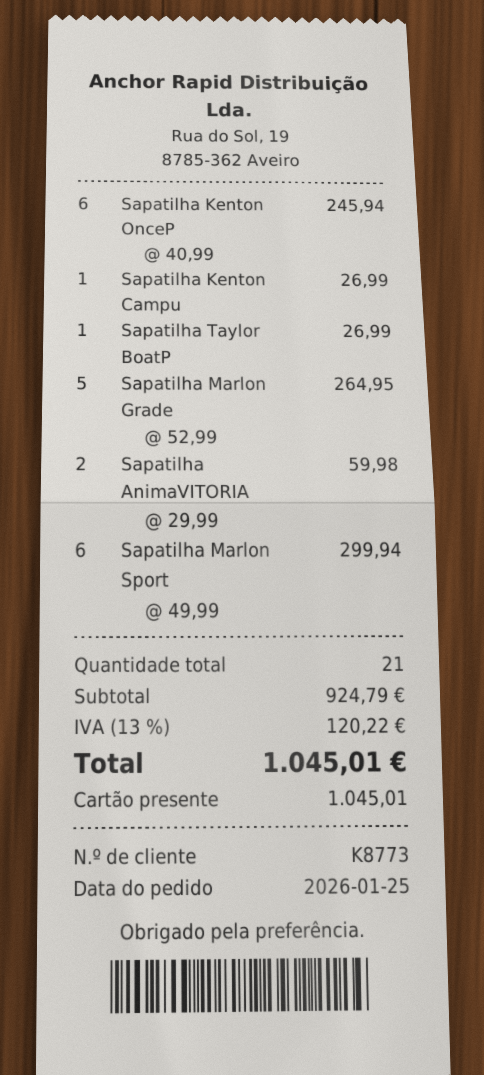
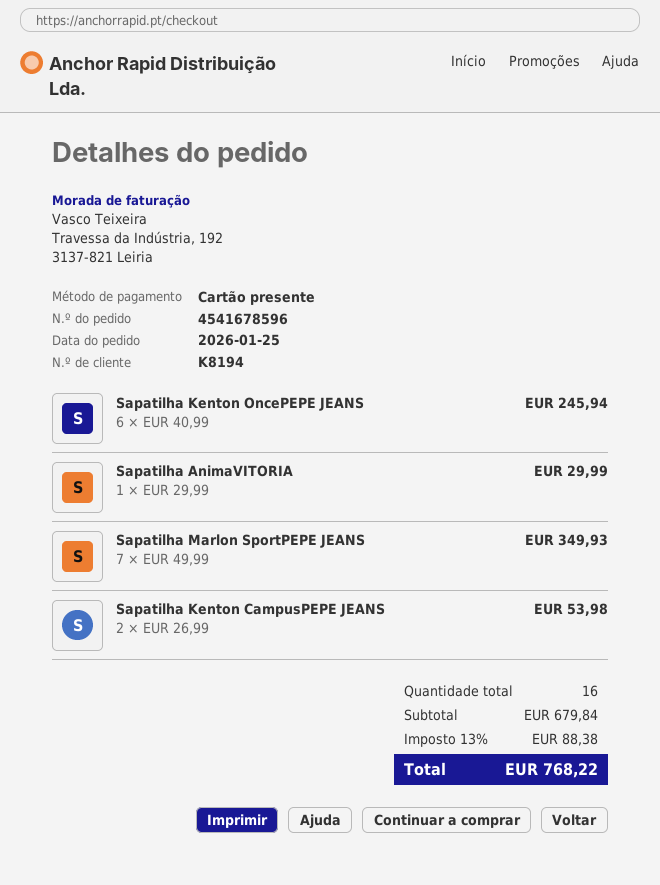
customer number: K8773 -> K8194
Sapatilha Kenton Campu: 1 x 26.99 = 26.99 -> 2 x 26.99 = 53.98
Sapatilha Taylor BoatP: 1 x 26.99 = 26.99 -> none
Sapatilha Marlon Grade: 5 x 52.99 = 264.95 -> none
Sapatilha AnimaVITORIA: 2 x 29.99 = 59.98 -> 1 x 29.99 = 29.99
Sapatilha Marlon Sport: 6 x 49.99 = 299.94 -> 7 x 49.99 = 349.93
total quantity: 21 -> 16
subtotal: 924.79 -> 679.84
tax: 13% = 120.22 -> 13% = 88.38
total: 1045.01 -> 768.22

